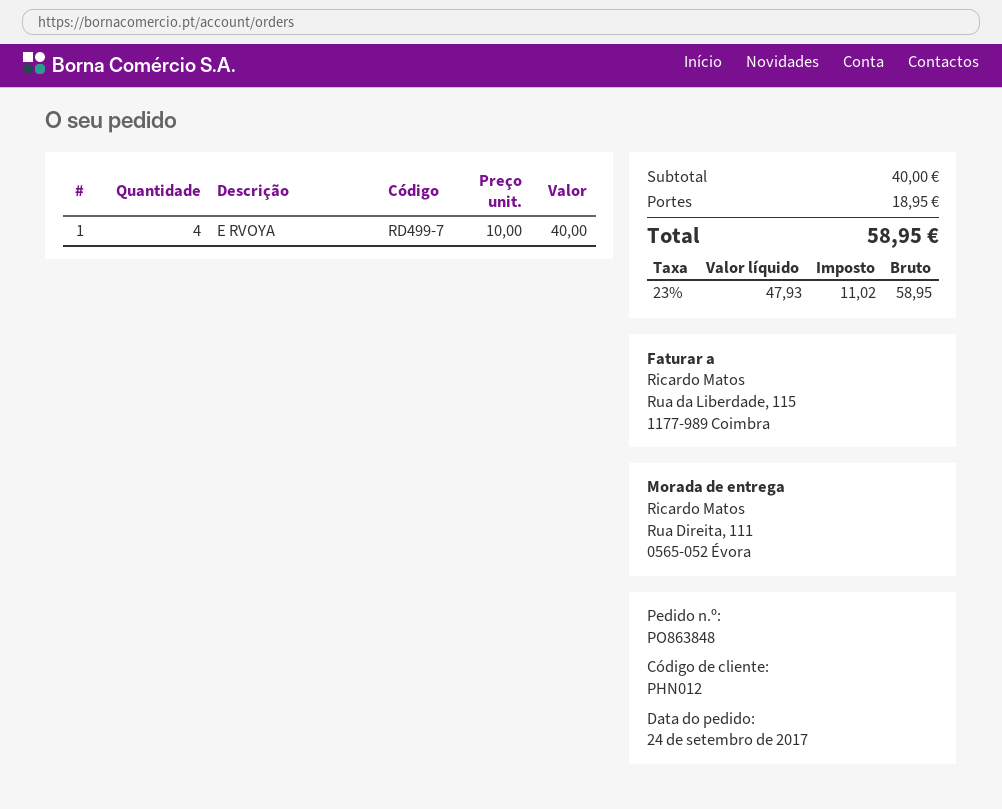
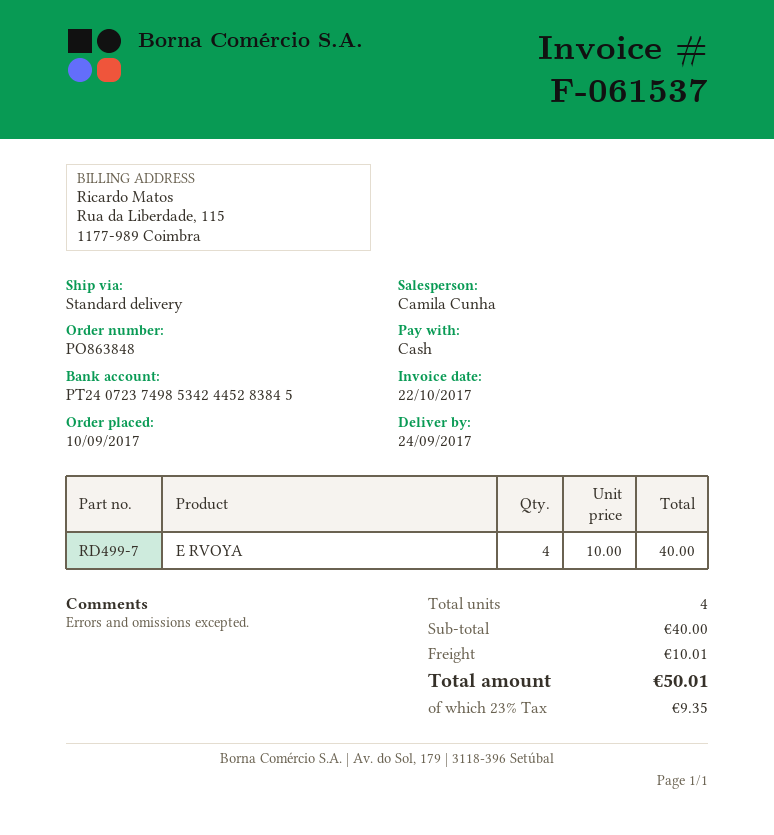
order date: 2017-09-24 -> 2017-09-10
shipping: 18.95 -> 10.01
tax: 23% = 11.02 -> 23% = 9.35
total: 58.95 -> 50.01

